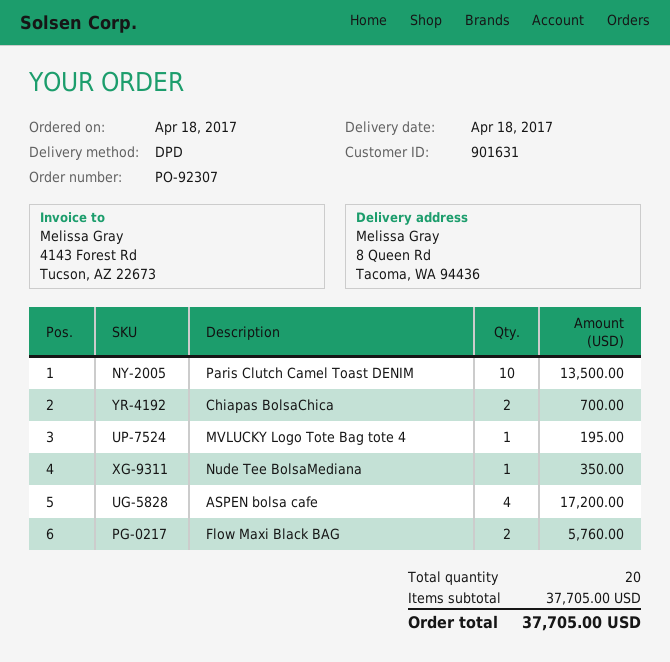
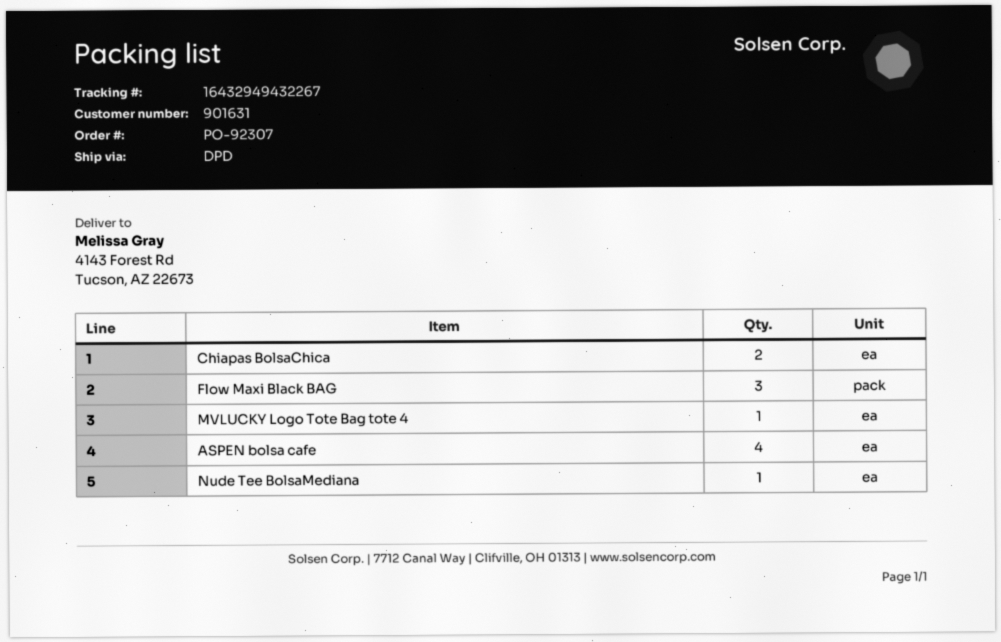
ship to: 8 Queen Rd, Tacoma, WA 94436 -> 4143 Forest Rd, Tucson, AZ 22673
Paris Clutch Camel Toast DENIM: 10 -> none
Flow Maxi Black BAG: 2 -> 3

